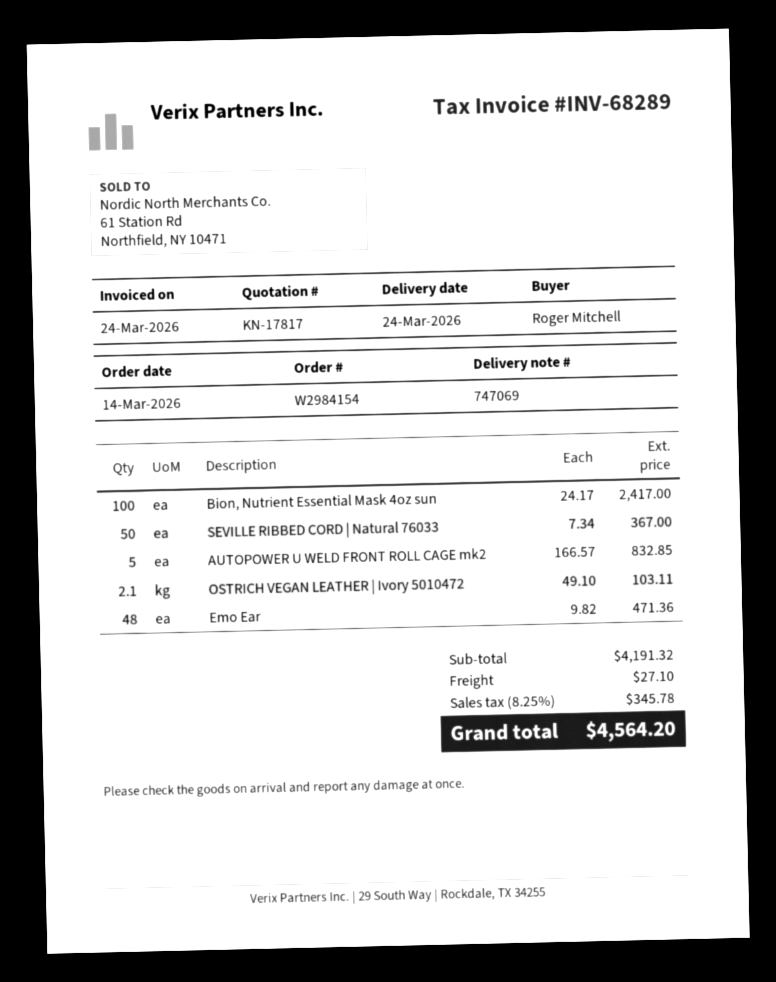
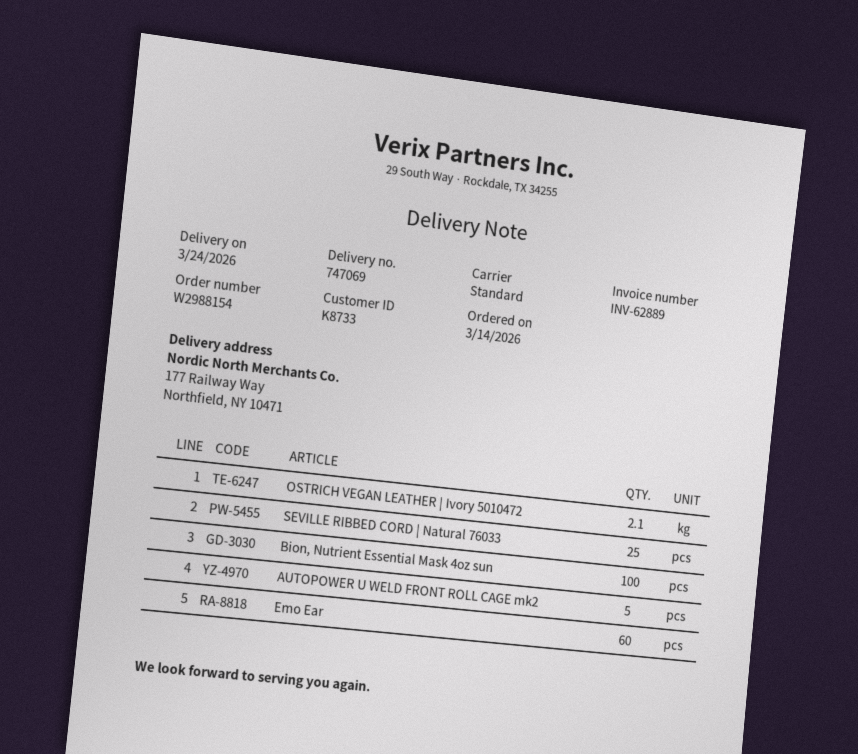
order number: W2984154 -> W2988154
invoice number: INV-68289 -> INV-62889
SEVILLE RIBBED CORD | Natural 76033: 50 -> 25
Emo Ear: 48 -> 60

